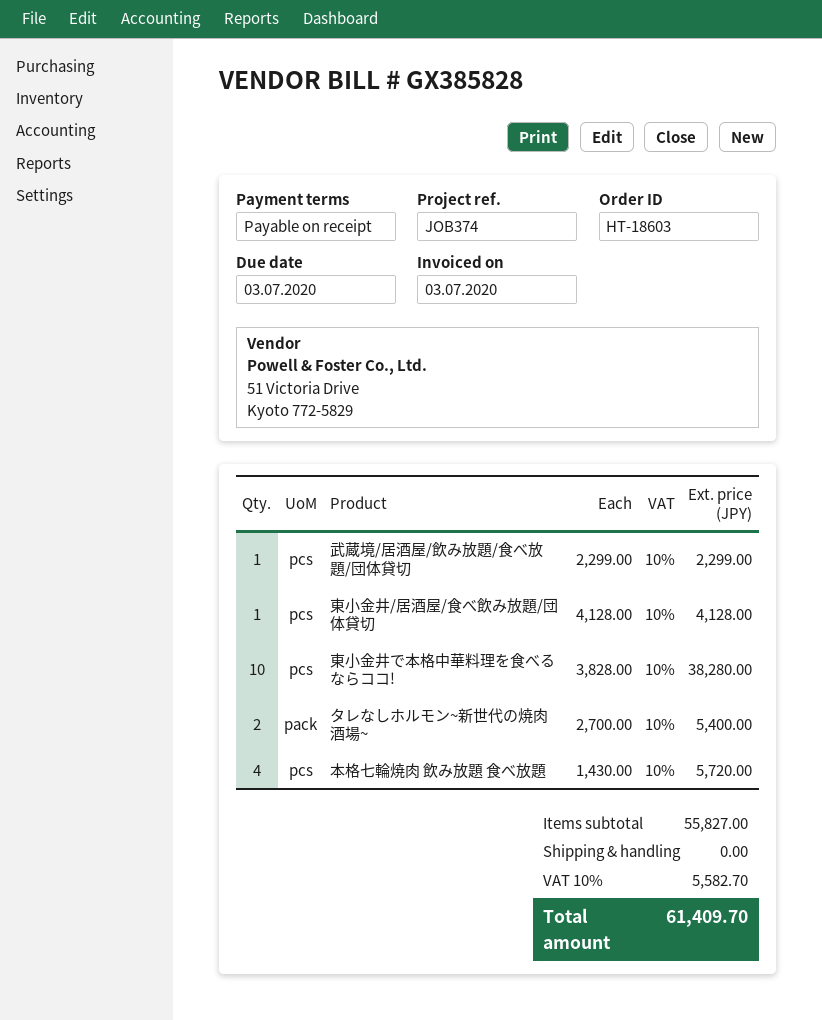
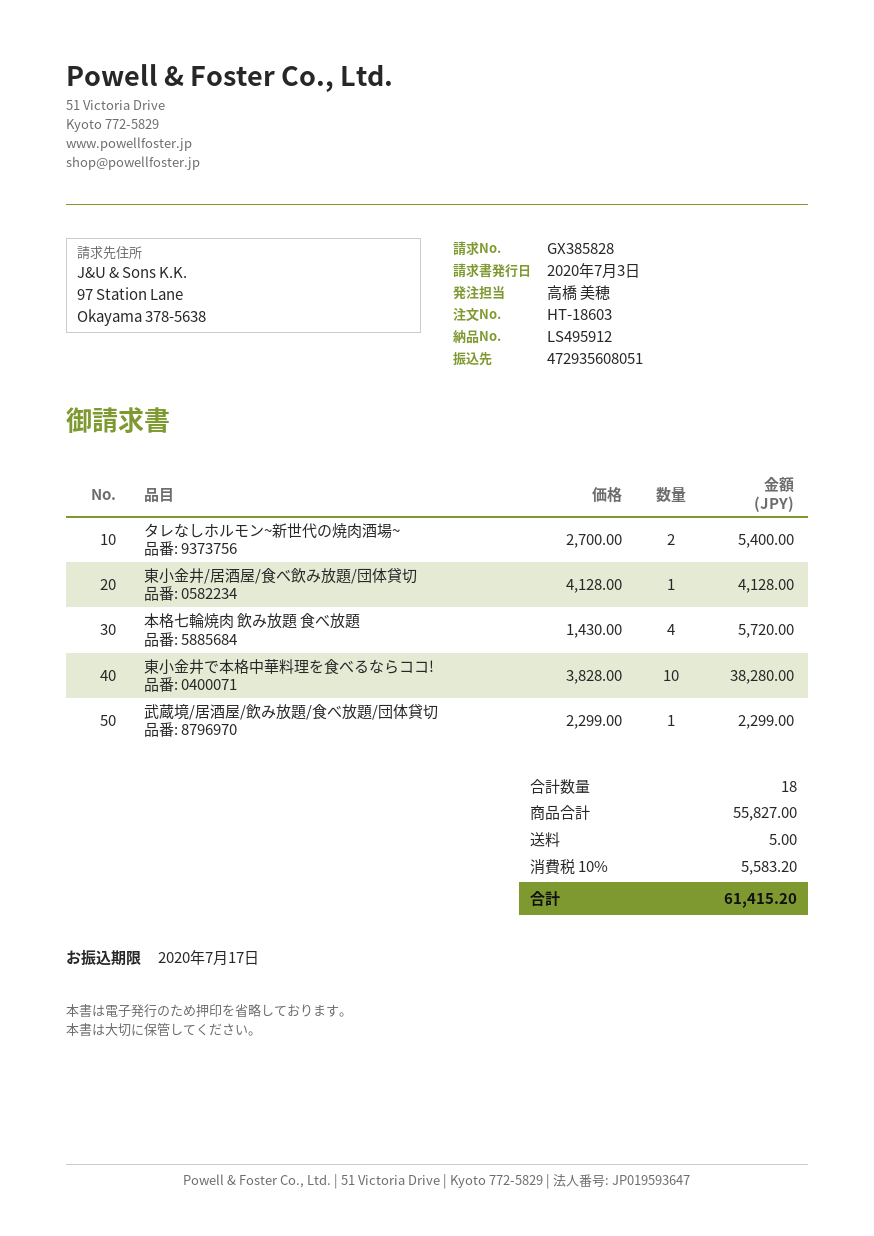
due date: 2020-07-03 -> 2020-07-17
shipping: 0.00 -> 5.00
tax: 10% = 5582.70 -> 10% = 5583.20
total: 61409.70 -> 61415.20

